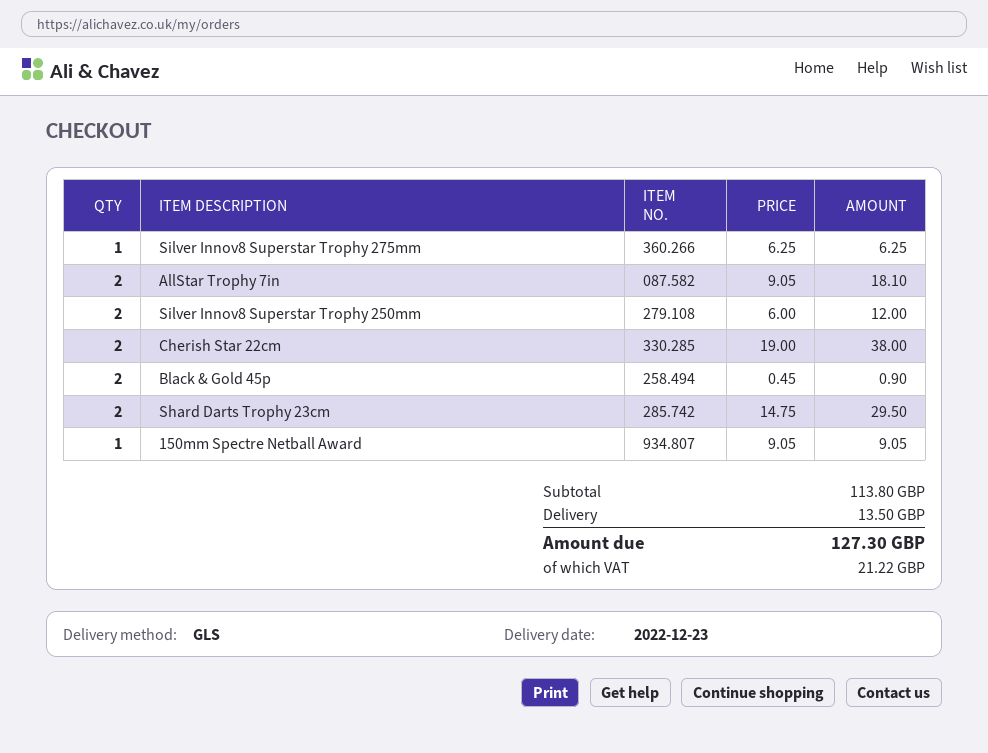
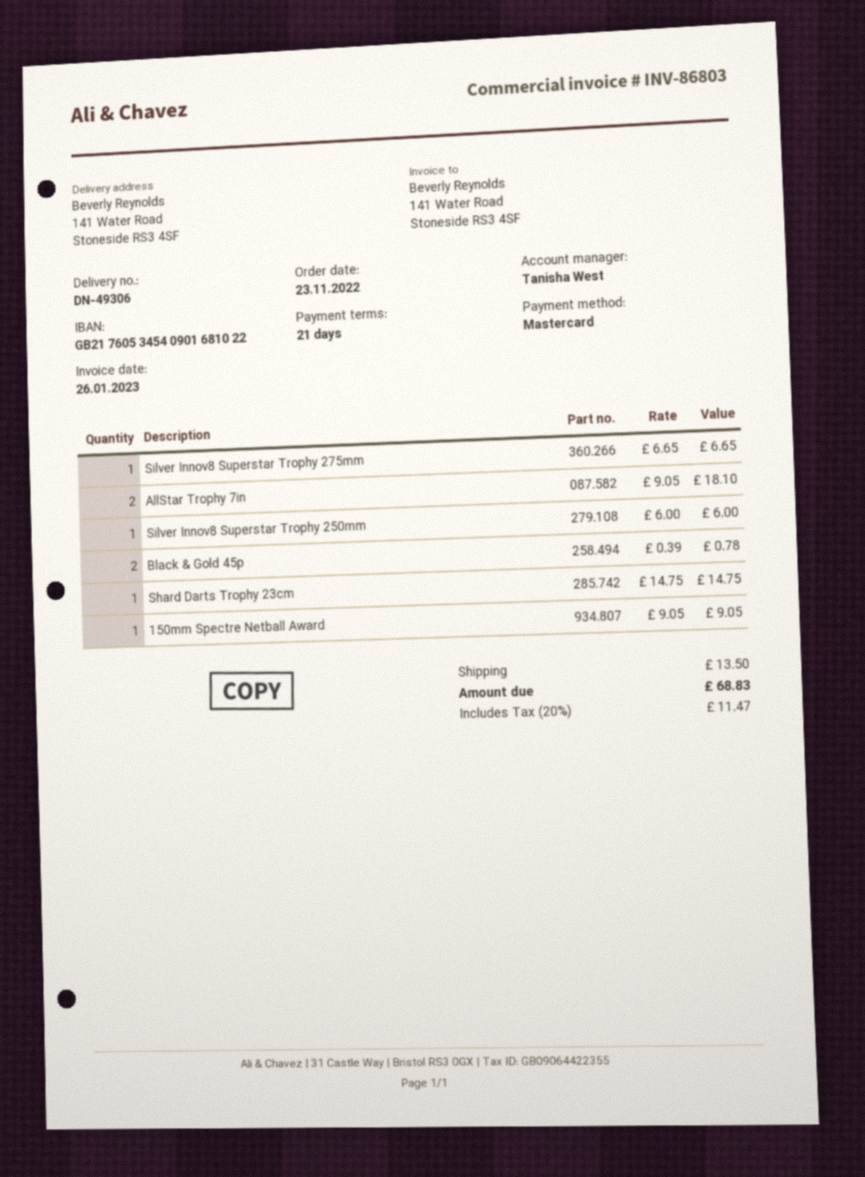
Silver Innov8 Superstar Trophy 275mm: 1 x 6.25 = 6.25 -> 1 x 6.65 = 6.65
Silver Innov8 Superstar Trophy 250mm: 2 x 6.00 = 12.00 -> 1 x 6.00 = 6.00
Cherish Star 22cm: 2 x 19.00 = 38.00 -> none
Black & Gold 45p: 2 x 0.45 = 0.90 -> 2 x 0.39 = 0.78
Shard Darts Trophy 23cm: 2 x 14.75 = 29.50 -> 1 x 14.75 = 14.75
tax: 21.22 -> 11.47
total: 127.30 -> 68.83

